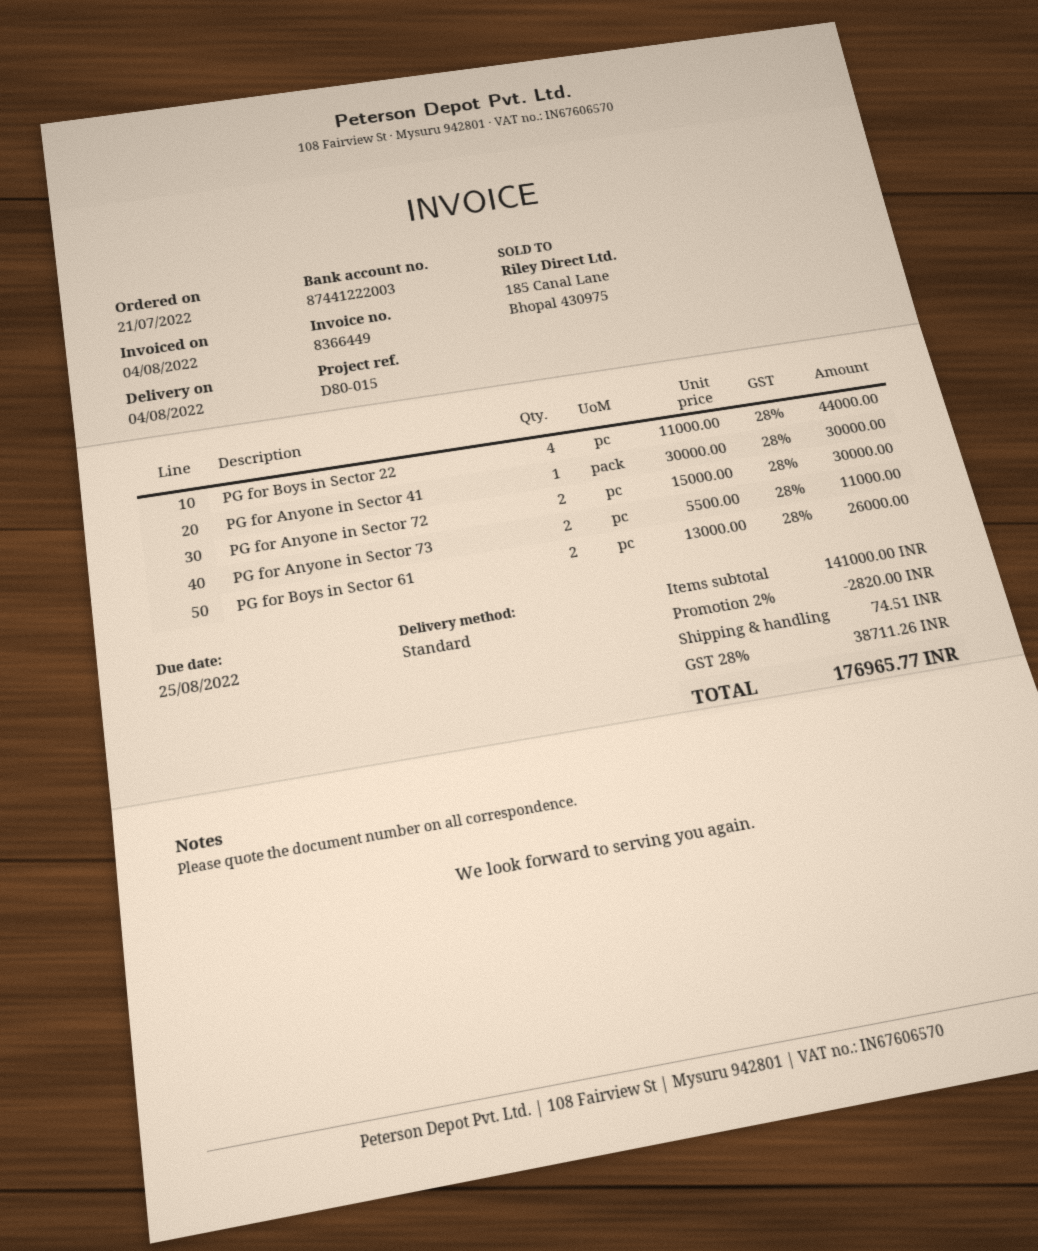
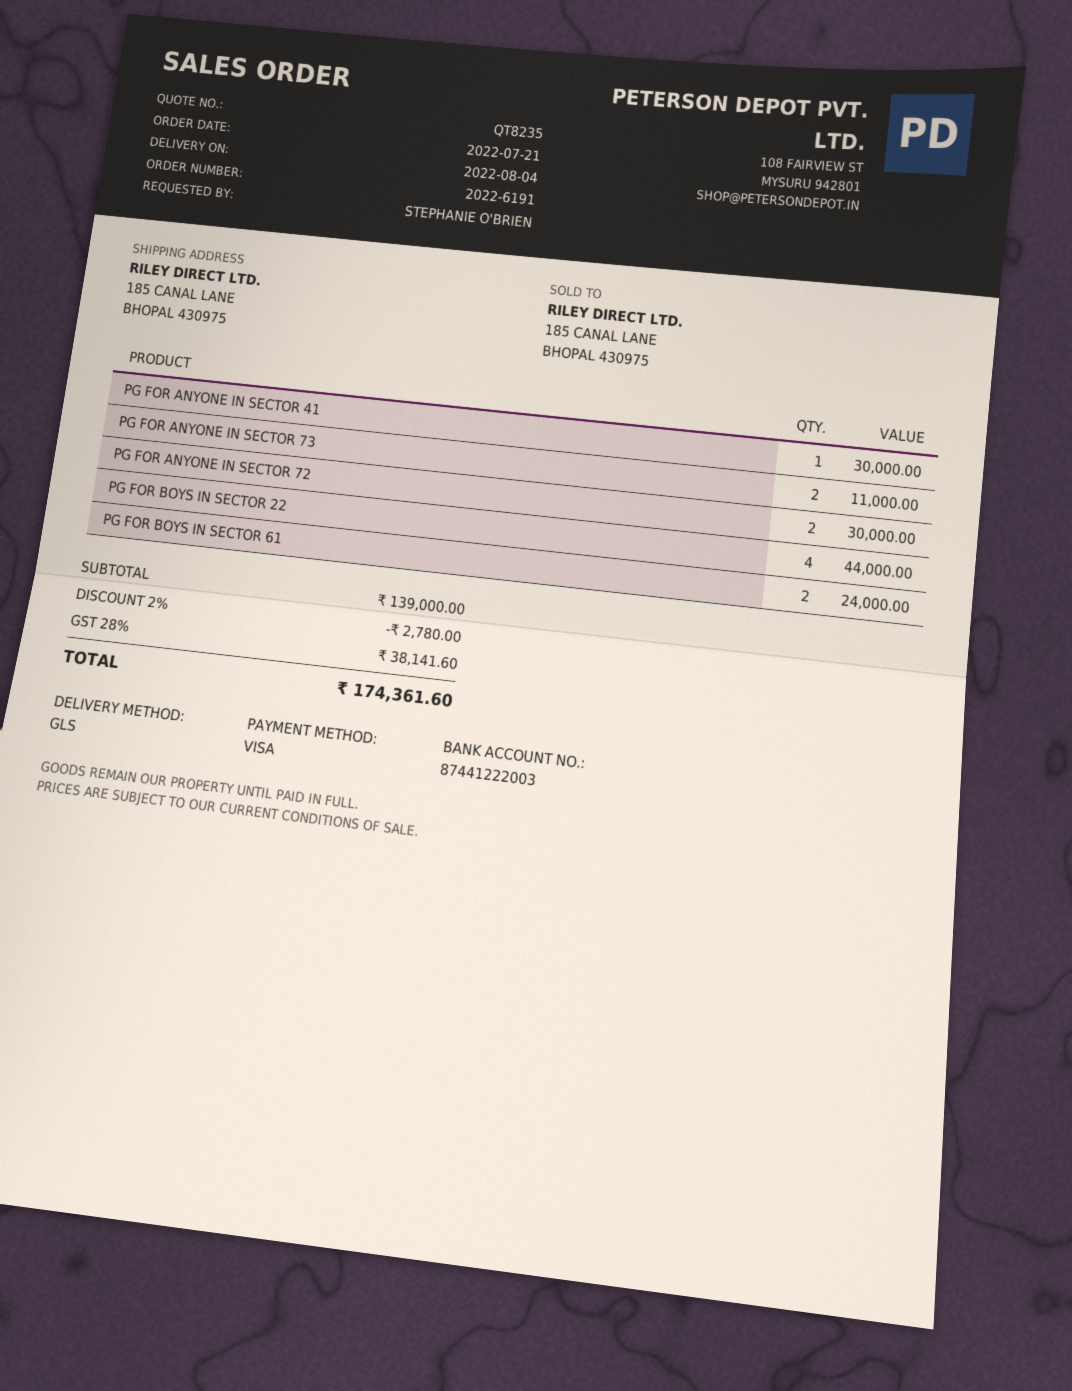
shipping method: standard -> GLS
PG for Boys in Sector 61: 2 for 26000.00 -> 2 for 24000.00
subtotal: 141000.00 -> 139000.00
discount: 2% = 2820.00 -> 2% = 2780.00
shipping: 74.51 -> none
tax: 28% = 38711.26 -> 28% = 38141.60
total: 176965.77 -> 174361.60

